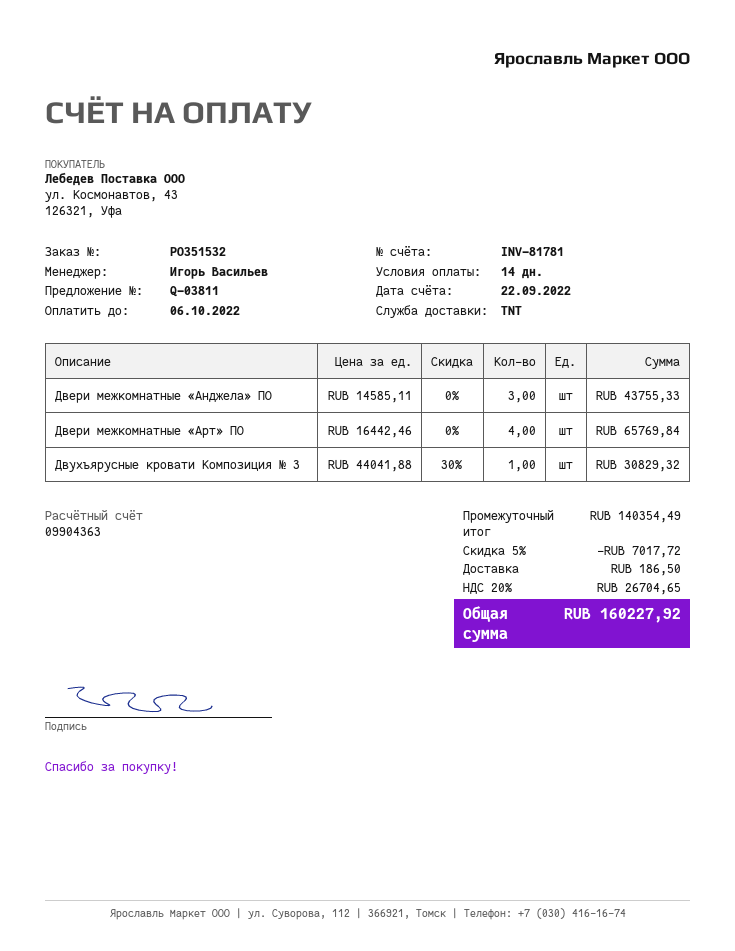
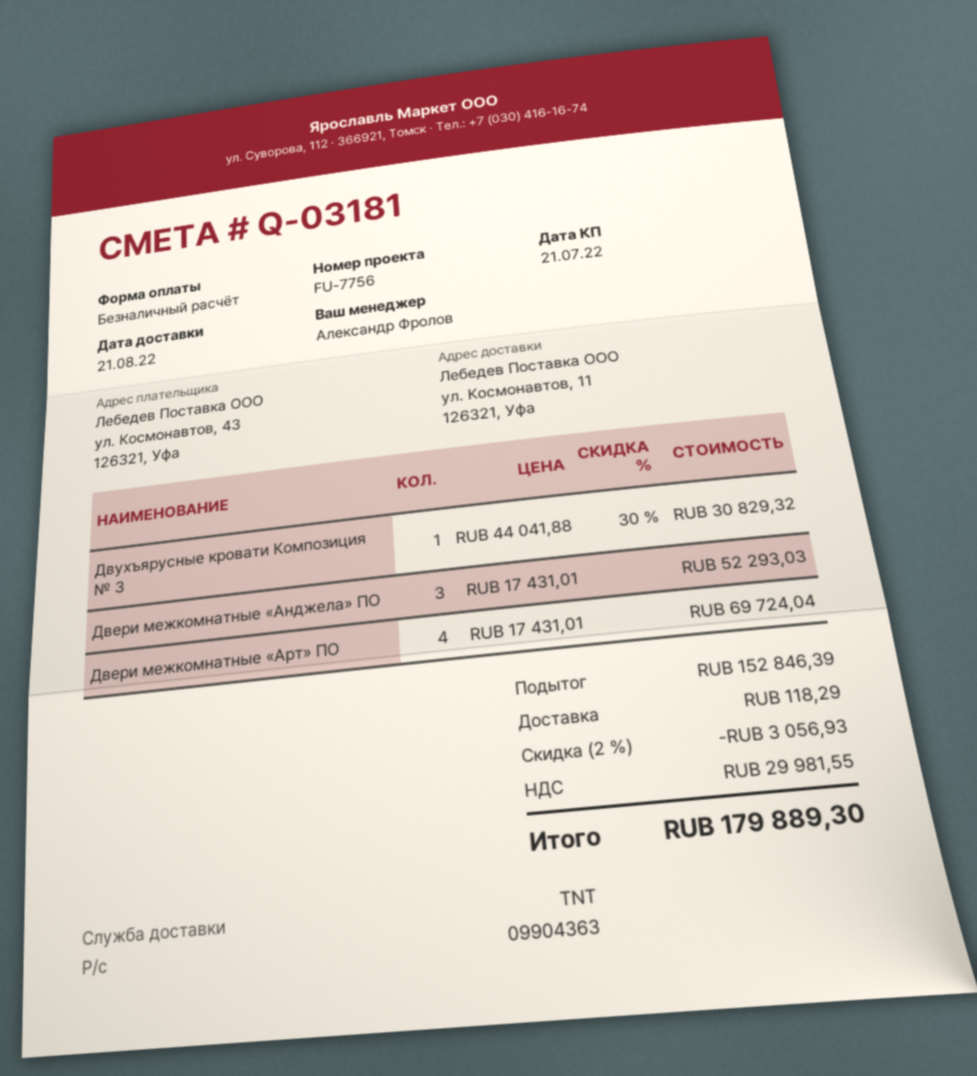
quote number: Q-03811 -> Q-03181
sales rep: Игорь Васильев -> Александр Фролов
Двери межкомнатные «Анджела» ПО: 3 x 14585.11 = 43755.33 -> 3 x 17431.01 = 52293.03
Двери межкомнатные «Арт» ПО: 4 x 16442.46 = 65769.84 -> 4 x 17431.01 = 69724.04
subtotal: 140354.49 -> 152846.39
discount: 5% = 7017.72 -> 2% = 3056.93
shipping: 186.50 -> 118.29
tax: 26704.65 -> 29981.55
total: 160227.92 -> 179889.30

